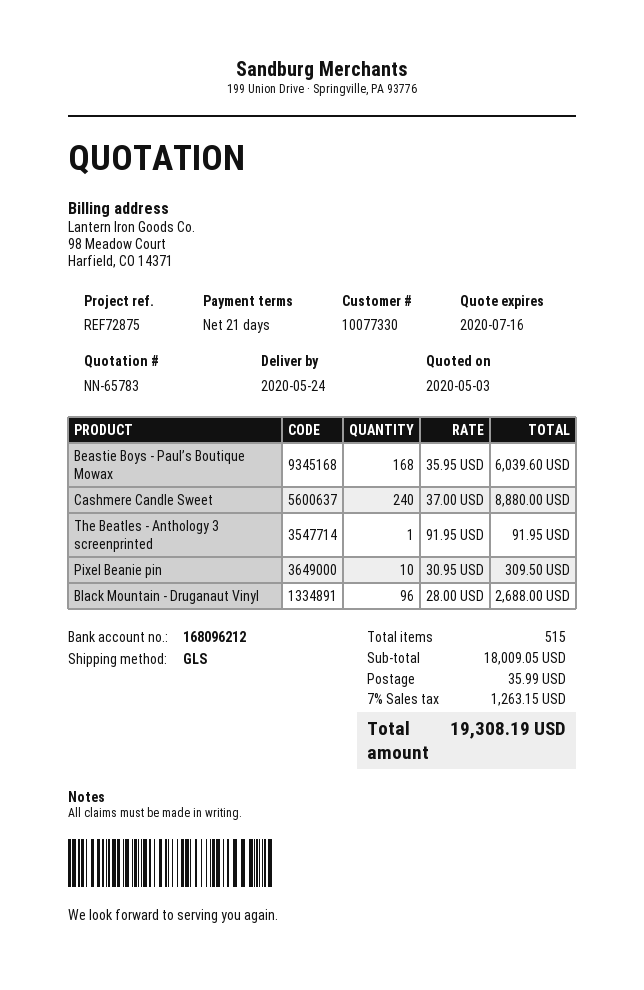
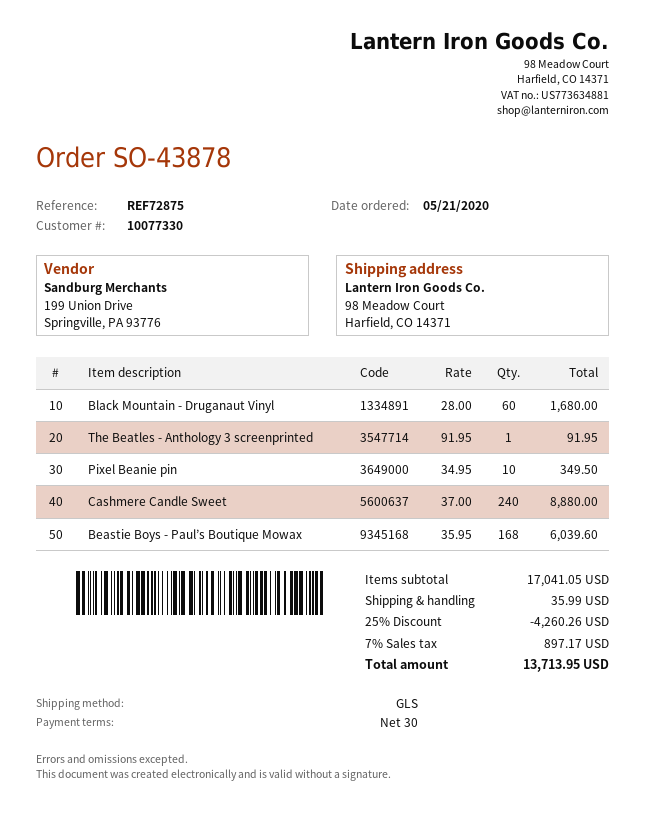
payment terms: 21 days -> 30 days
Pixel Beanie pin: 10 x 30.95 = 309.50 -> 10 x 34.95 = 349.50
Black Mountain - Druganaut Vinyl: 96 x 28.00 = 2688.00 -> 60 x 28.00 = 1680.00
subtotal: 18009.05 -> 17041.05
discount: none -> 25% = 4260.26
tax: 7% = 1263.15 -> 7% = 897.17
total: 19308.19 -> 13713.95

